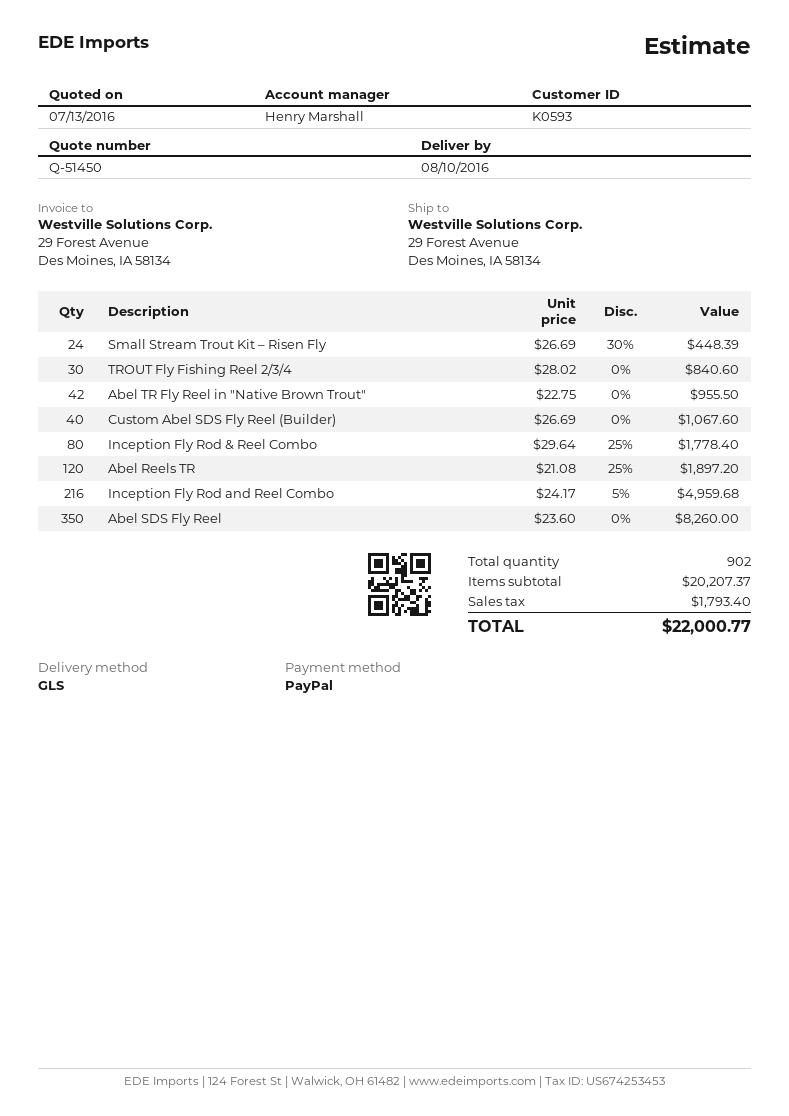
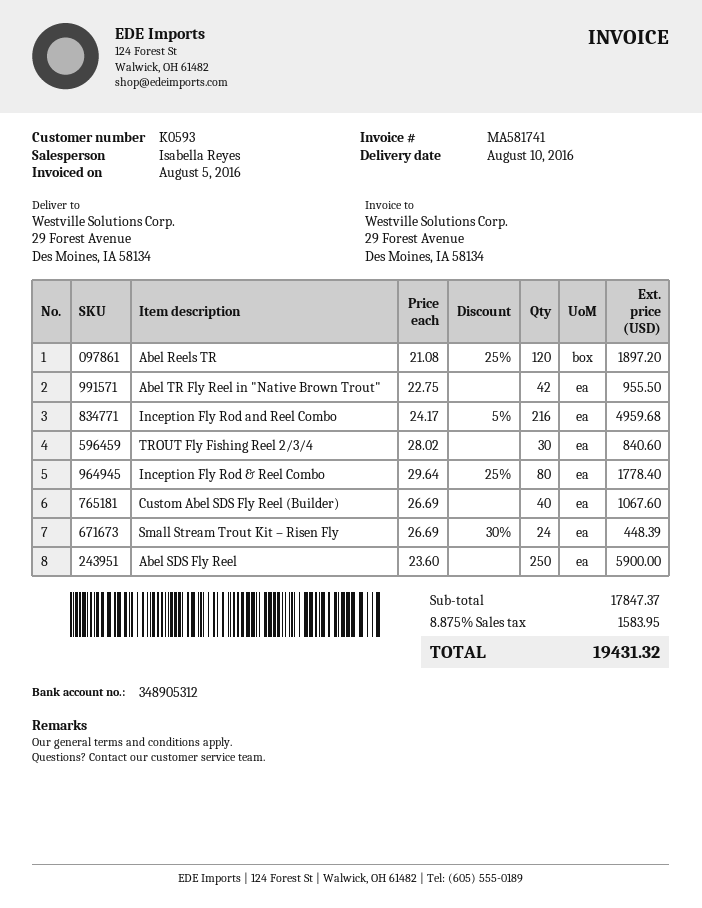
sales rep: Henry Marshall -> Isabella Reyes
Abel SDS Fly Reel: 350 x 23.60 = 8260.00 -> 250 x 23.60 = 5900.00
subtotal: 20207.37 -> 17847.37
tax: 1793.40 -> 1583.95
total: 22000.77 -> 19431.32

